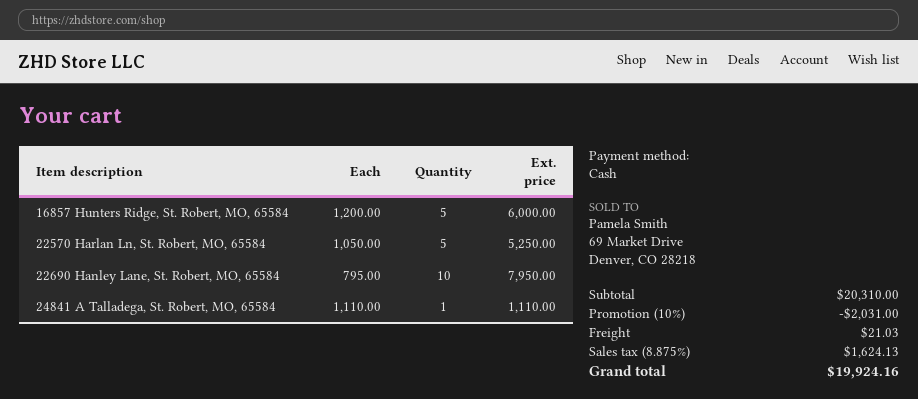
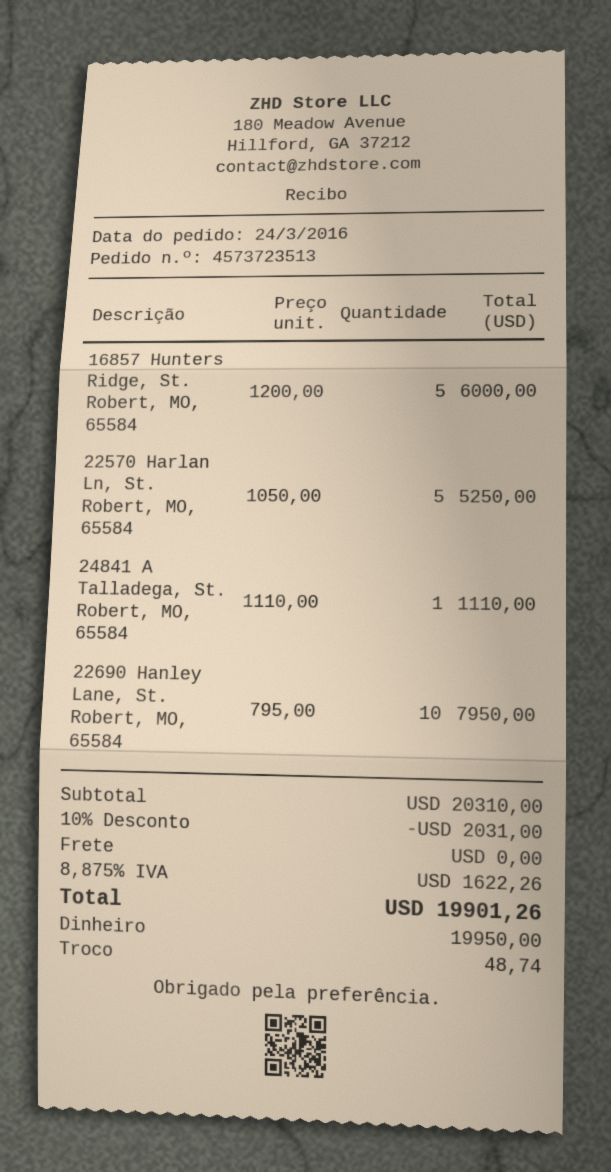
shipping: 21.03 -> 0.00
tax: 8.875% = 1624.13 -> 8.875% = 1622.26
total: 19924.16 -> 19901.26

